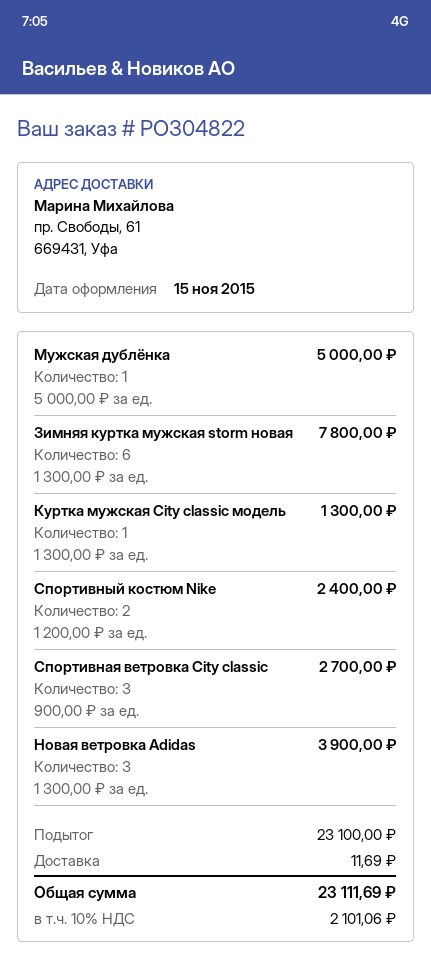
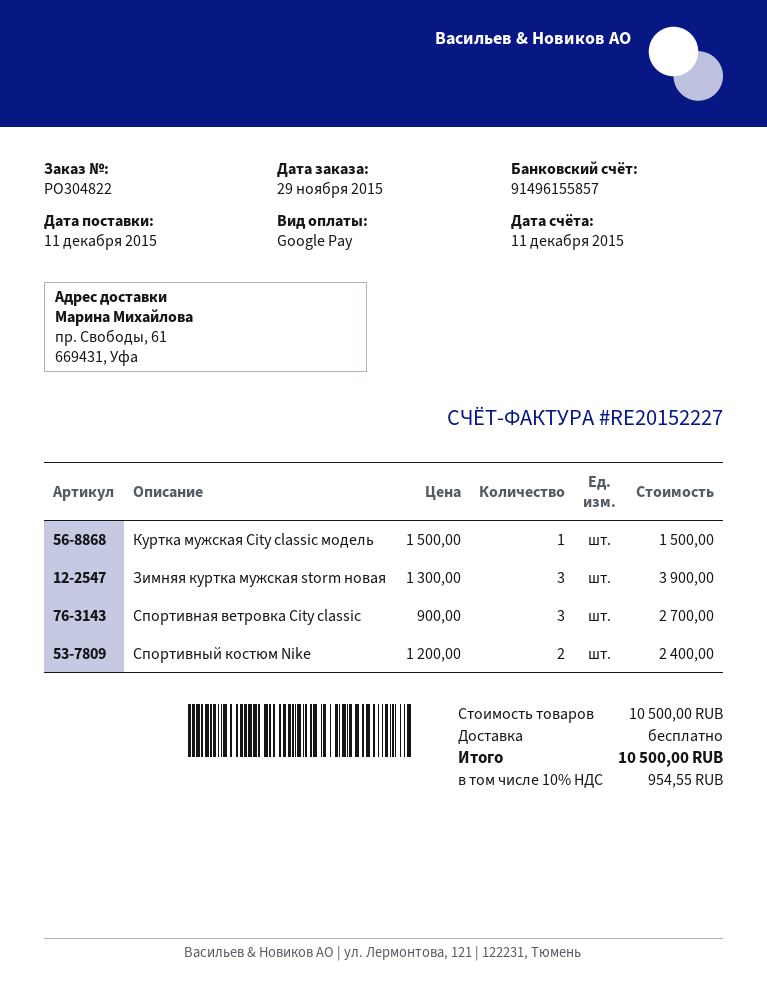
order date: 2015-11-15 -> 2015-11-29
Мужская дублёнка: 1 x 5000.00 = 5000.00 -> none
Зимняя куртка мужская storm новая: 6 x 1300.00 = 7800.00 -> 3 x 1300.00 = 3900.00
Куртка мужская City classic модель: 1 x 1300.00 = 1300.00 -> 1 x 1500.00 = 1500.00
Новая ветровка Adidas: 3 x 1300.00 = 3900.00 -> none
subtotal: 23100.00 -> 10500.00
shipping: 11.69 -> 0.00
tax: 10% = 2101.06 -> 10% = 954.55
total: 23111.69 -> 10500.00

